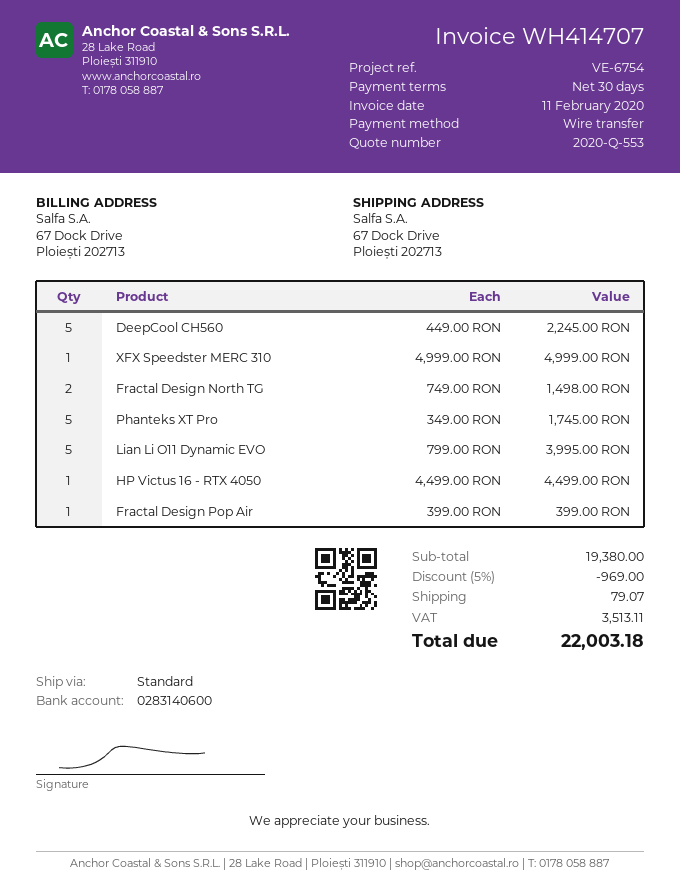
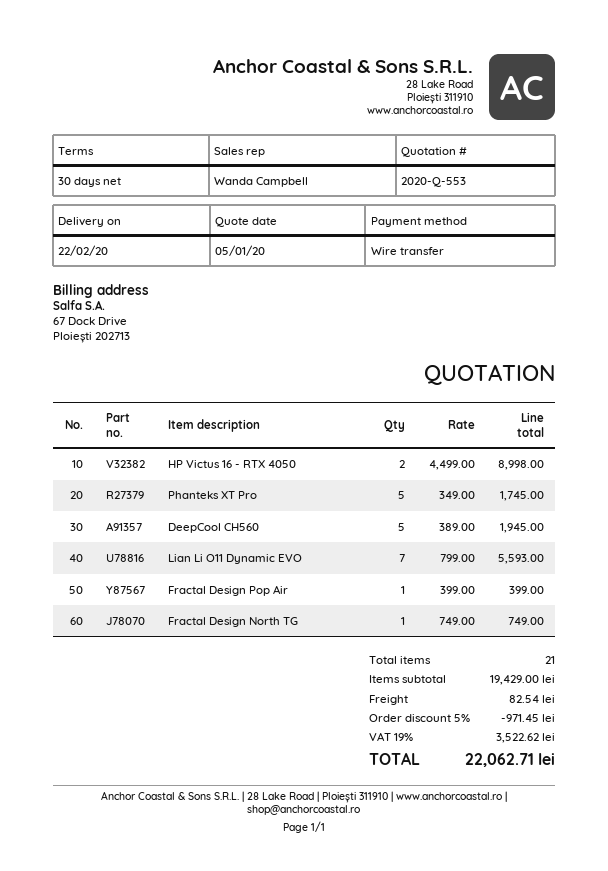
DeepCool CH560: 5 x 449.00 = 2245.00 -> 5 x 389.00 = 1945.00
XFX Speedster MERC 310: 1 x 4999.00 = 4999.00 -> none
Fractal Design North TG: 2 x 749.00 = 1498.00 -> 1 x 749.00 = 749.00
Lian Li O11 Dynamic EVO: 5 x 799.00 = 3995.00 -> 7 x 799.00 = 5593.00
HP Victus 16 - RTX 4050: 1 x 4499.00 = 4499.00 -> 2 x 4499.00 = 8998.00
subtotal: 19380.00 -> 19429.00
discount: 5% = 969.00 -> 5% = 971.45
shipping: 79.07 -> 82.54
tax: 3513.11 -> 3522.62
total: 22003.18 -> 22062.71

